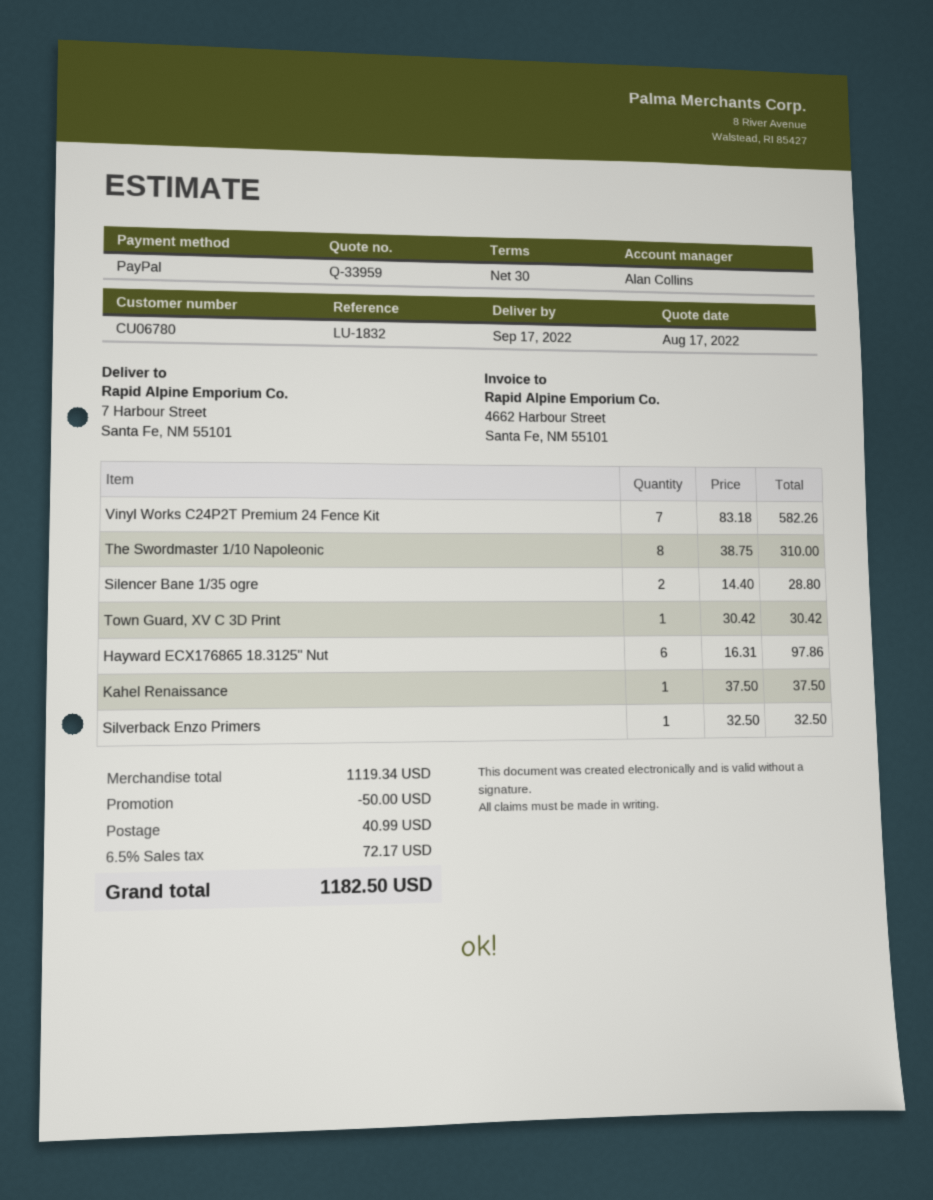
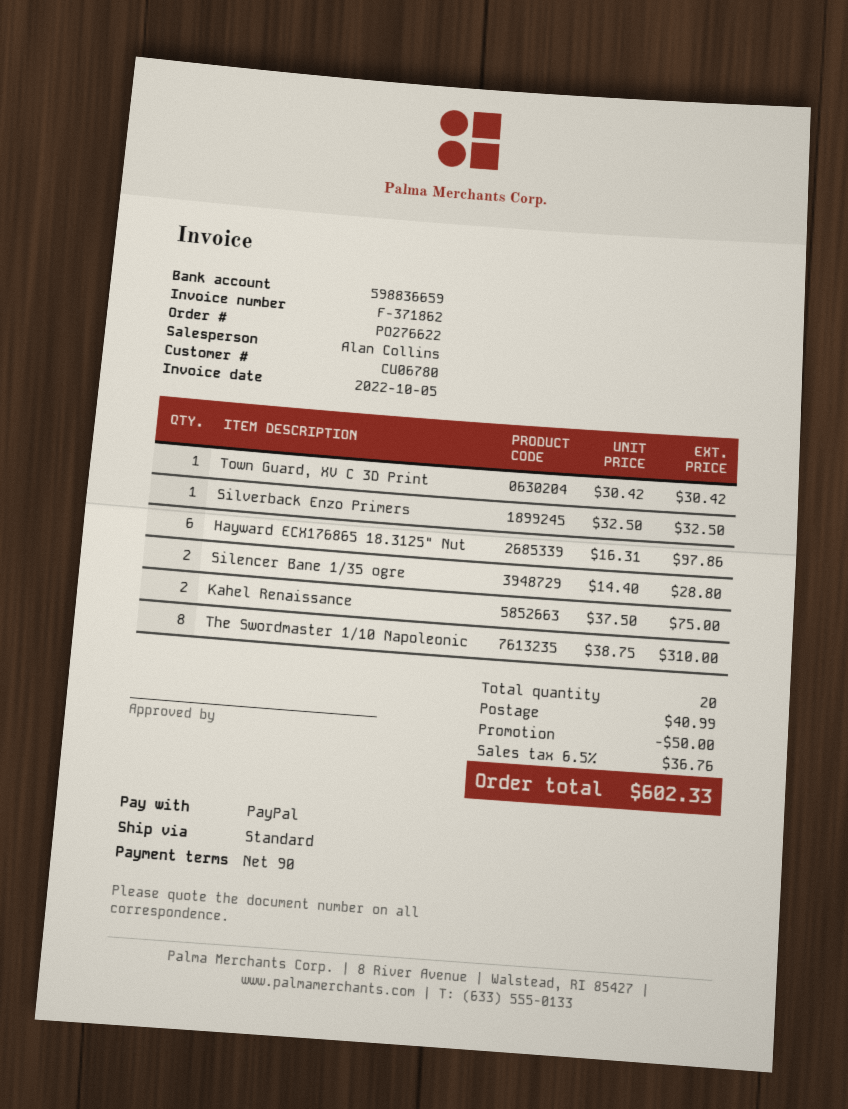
payment terms: 30 days -> 90 days
Vinyl Works C24P2T Premium 24 Fence Kit: 7 x 83.18 = 582.26 -> none
Kahel Renaissance: 1 x 37.50 = 37.50 -> 2 x 37.50 = 75.00
tax: 6.5% = 72.17 -> 6.5% = 36.76
total: 1182.50 -> 602.33

